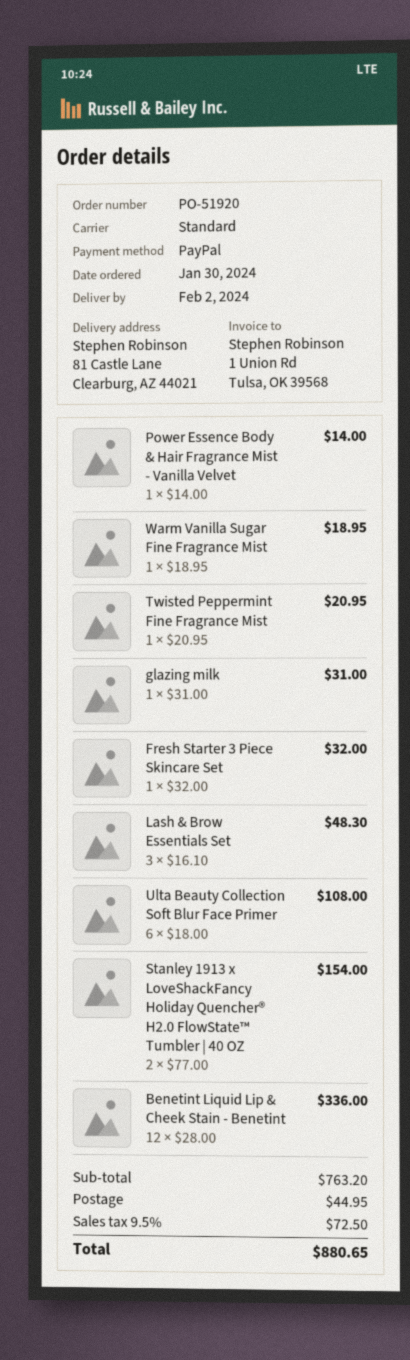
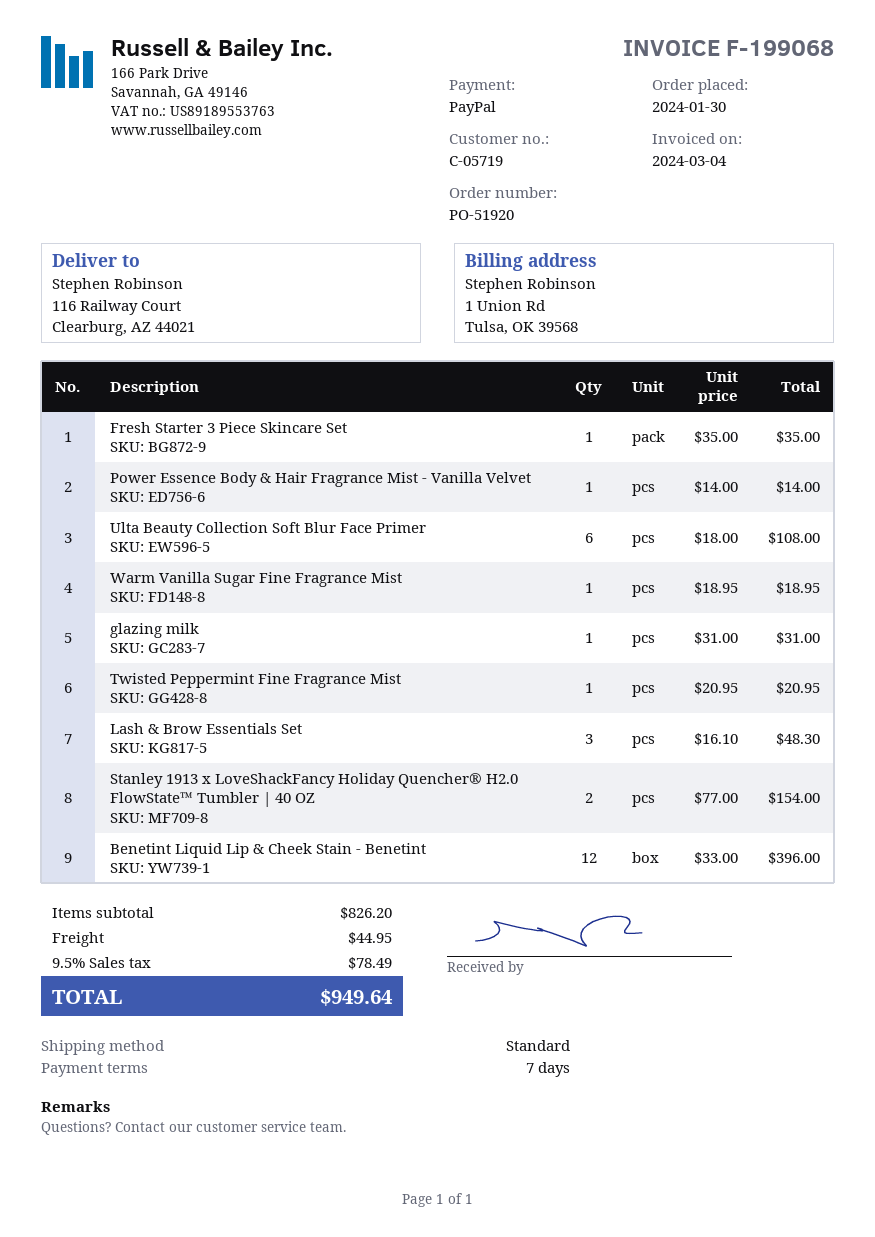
ship to: 81 Castle Lane, Clearburg, AZ 44021 -> 116 Railway Court, Clearburg, AZ 44021
Fresh Starter 3 Piece Skincare Set: 1 x 32.00 = 32.00 -> 1 x 35.00 = 35.00
Benetint Liquid Lip & Cheek Stain - Benetint: 12 x 28.00 = 336.00 -> 12 x 33.00 = 396.00
subtotal: 763.20 -> 826.20
tax: 9.5% = 72.50 -> 9.5% = 78.49
total: 880.65 -> 949.64

